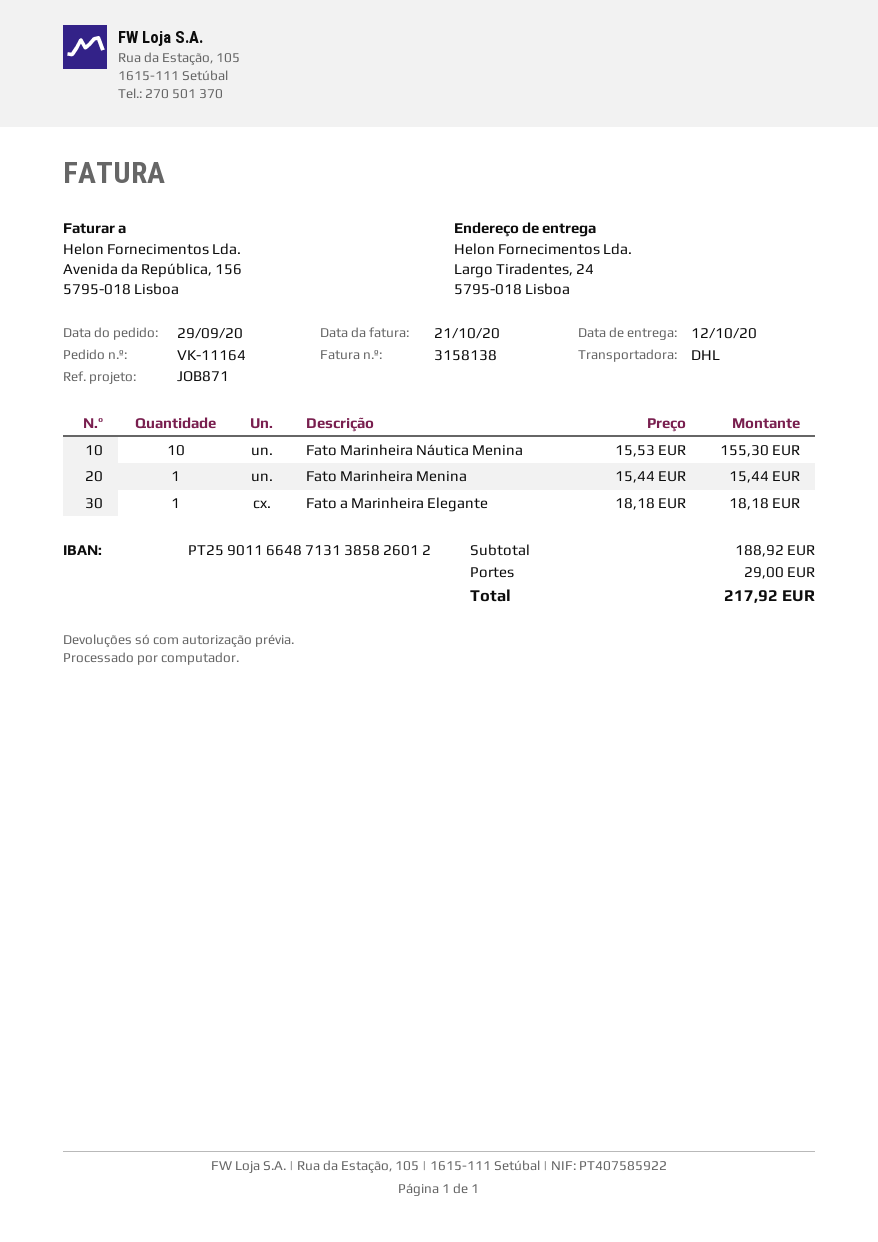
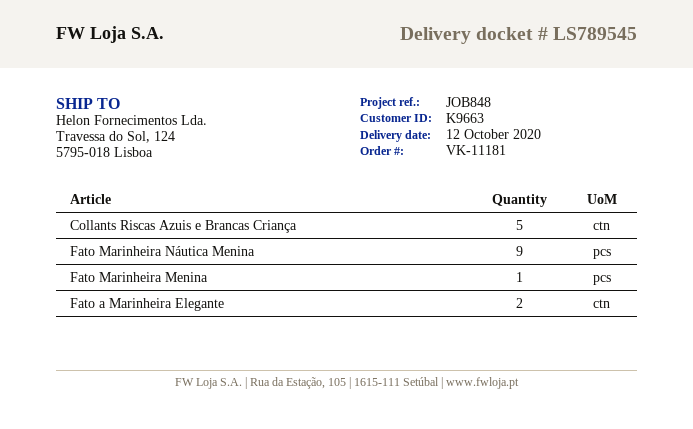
order number: VK-11164 -> VK-11181
reference: JOB871 -> JOB848
ship to: Largo Tiradentes, 24, 5795-018 Lisboa -> Travessa do Sol, 124, 5795-018 Lisboa
Fato Marinheira Náutica Menina: 10 -> 9
Fato a Marinheira Elegante: 1 -> 2
Collants Riscas Azuis e Brancas Criança: none -> 5

